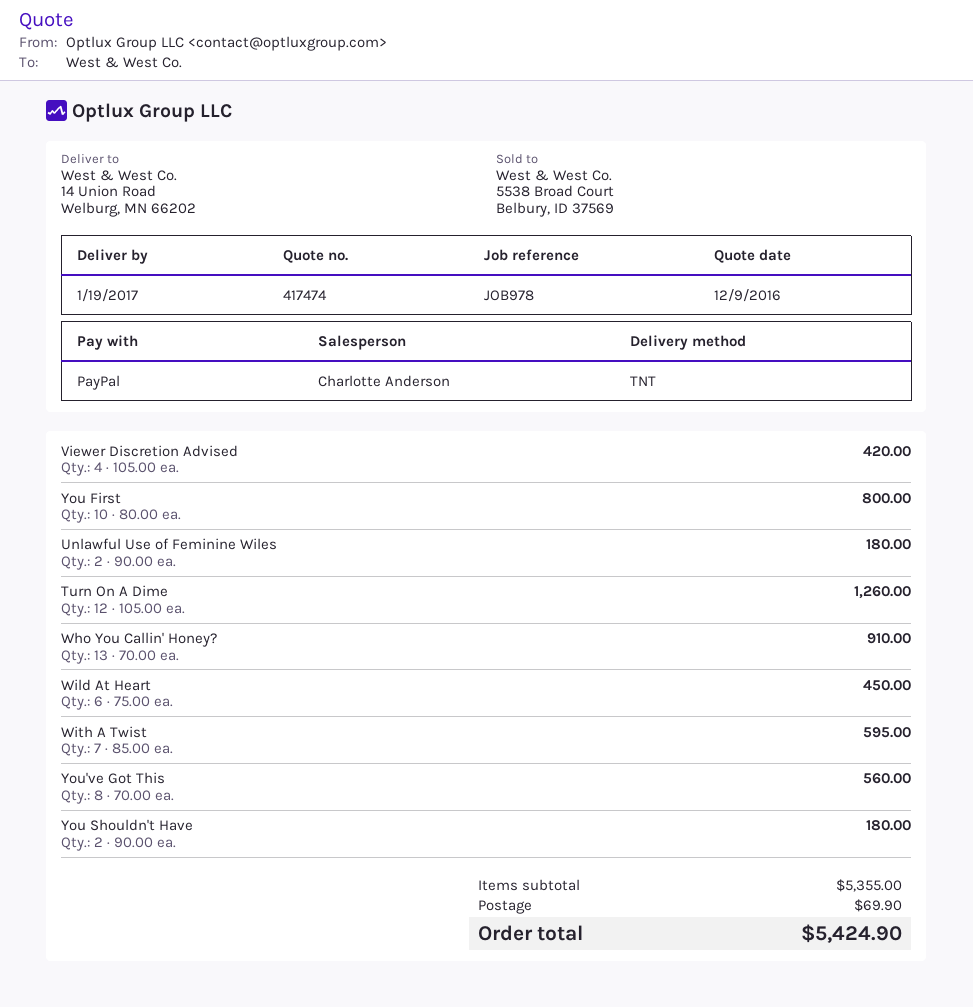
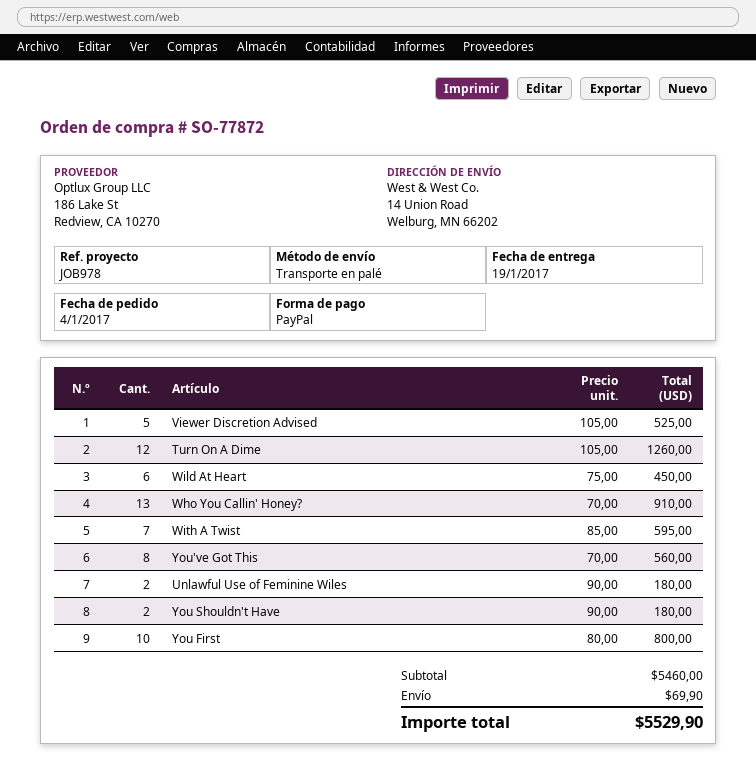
shipping method: TNT -> pallet freight
Viewer Discretion Advised: 4 x 105.00 = 420.00 -> 5 x 105.00 = 525.00
subtotal: 5355.00 -> 5460.00
total: 5424.90 -> 5529.90

